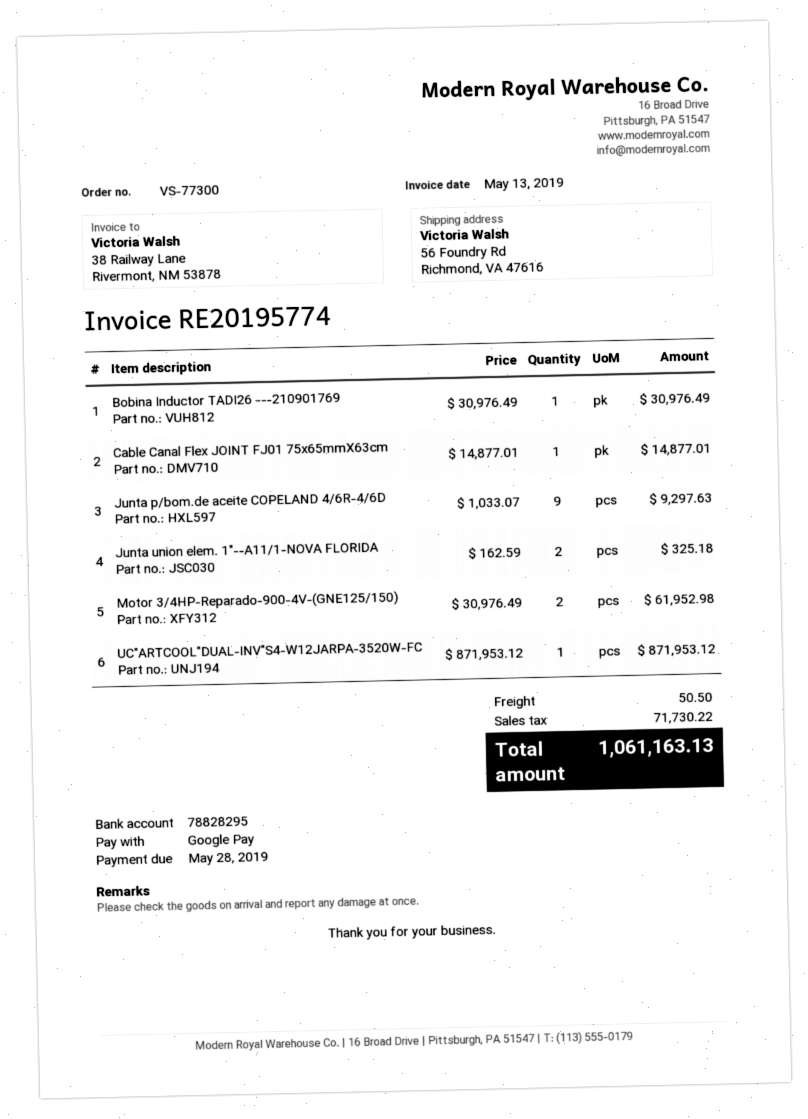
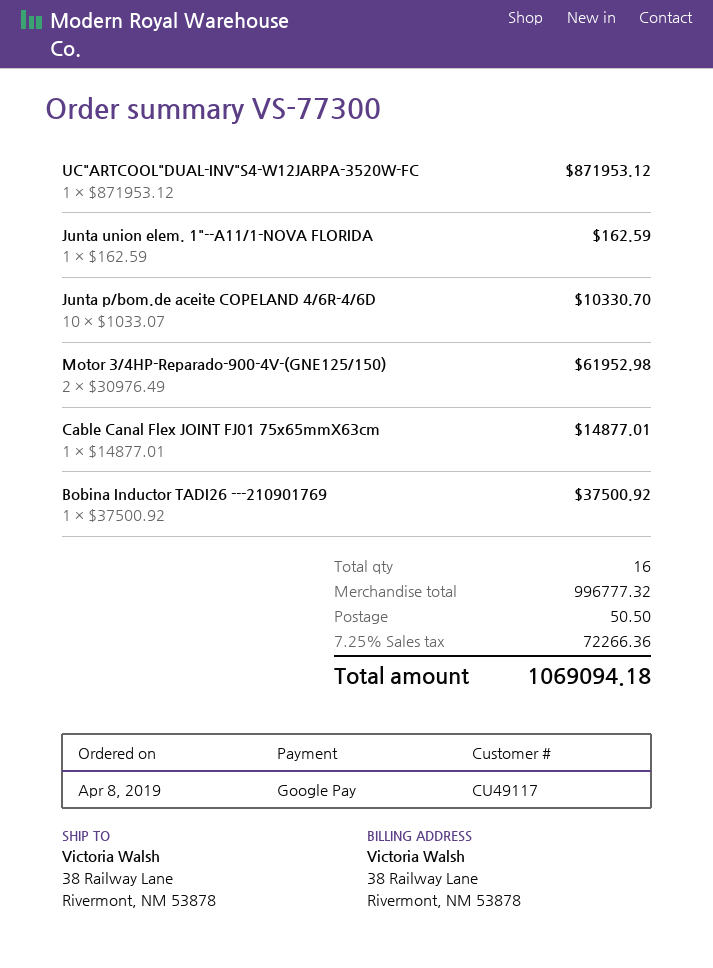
ship to: 56 Foundry Rd, Richmond, VA 47616 -> 38 Railway Lane, Rivermont, NM 53878
Bobina Inductor TADI26 ---210901769: 1 x 30976.49 = 30976.49 -> 1 x 37500.92 = 37500.92
Junta p/bom.de aceite COPELAND 4/6R-4/6D: 9 x 1033.07 = 9297.63 -> 10 x 1033.07 = 10330.70
Junta union elem. 1"--A11/1-NOVA FLORIDA: 2 x 162.59 = 325.18 -> 1 x 162.59 = 162.59
tax: 71730.22 -> 72266.36
total: 1061163.13 -> 1069094.18

